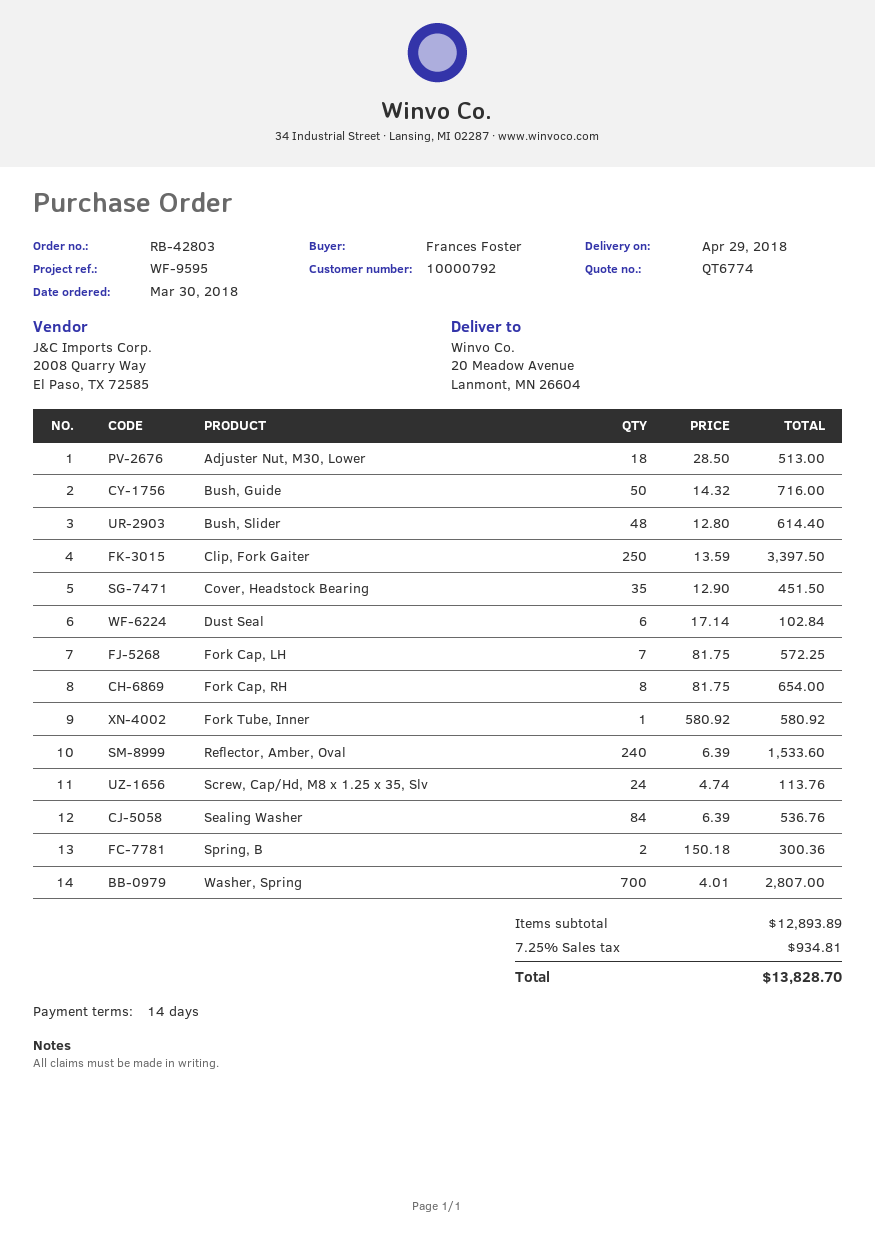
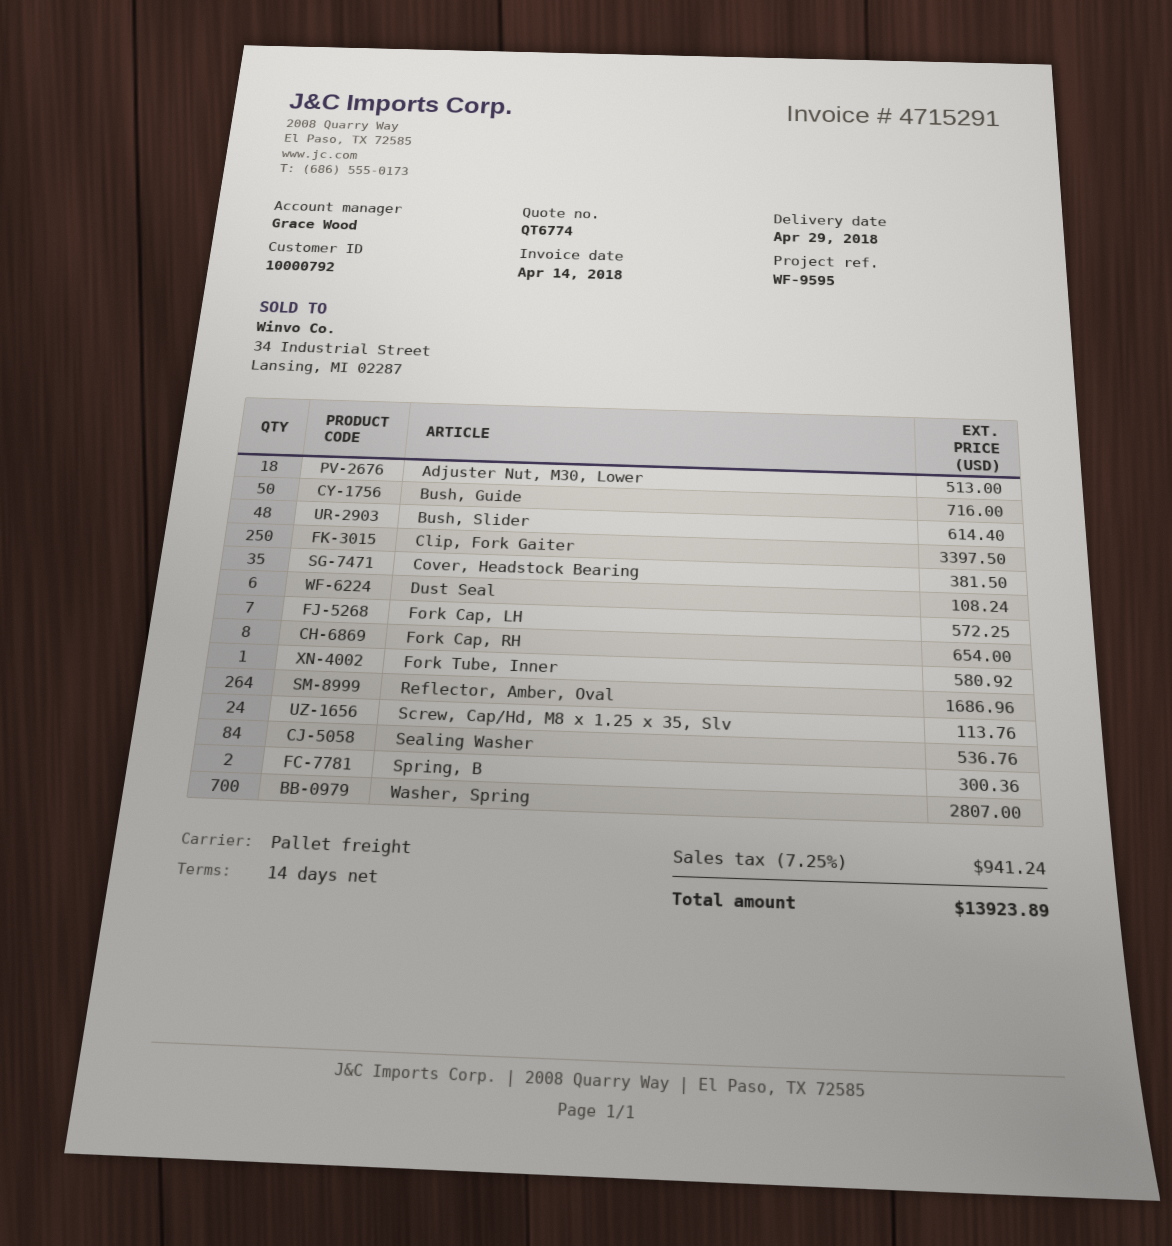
Cover, Headstock Bearing: 35 for 451.50 -> 35 for 381.50
Dust Seal: 6 for 102.84 -> 6 for 108.24
Reflector, Amber, Oval: 240 for 1533.60 -> 264 for 1686.96
tax: 7.25% = 934.81 -> 7.25% = 941.24
total: 13828.70 -> 13923.89

